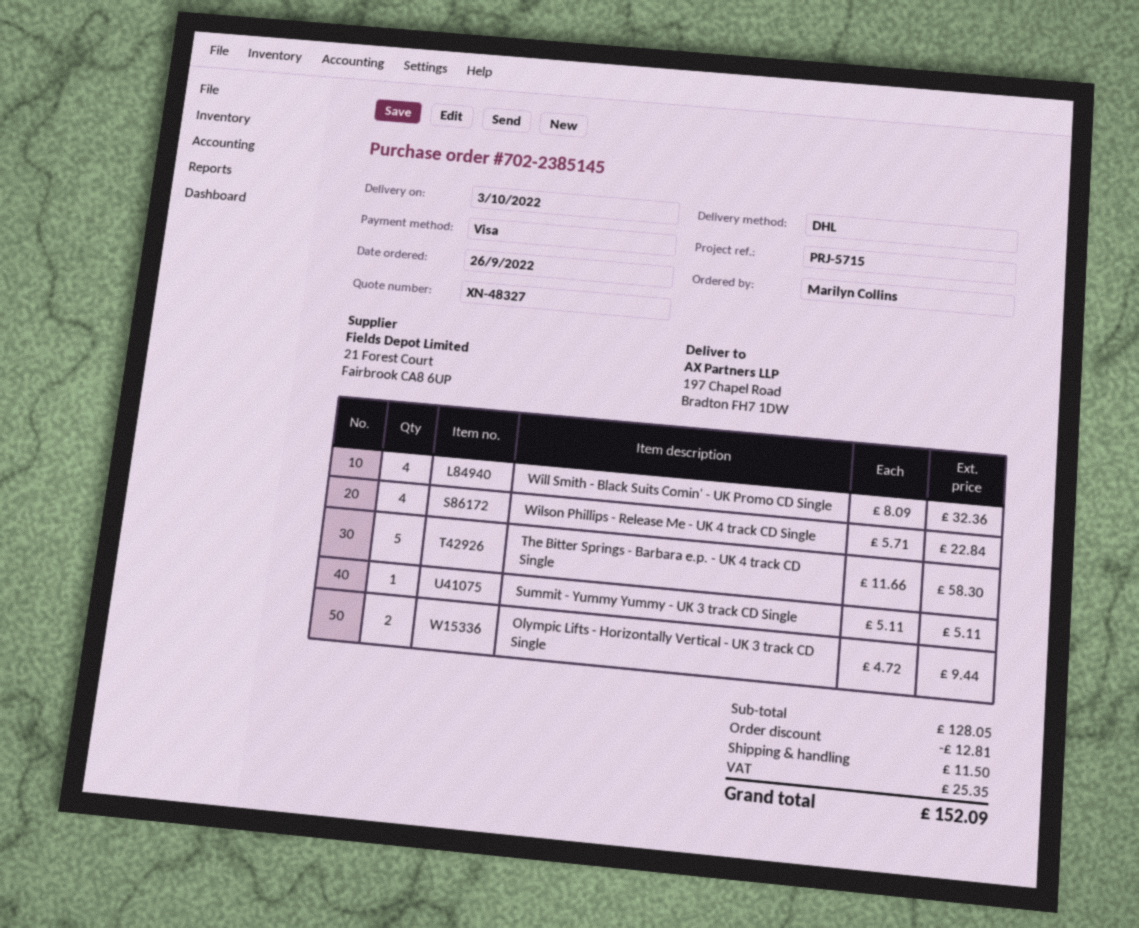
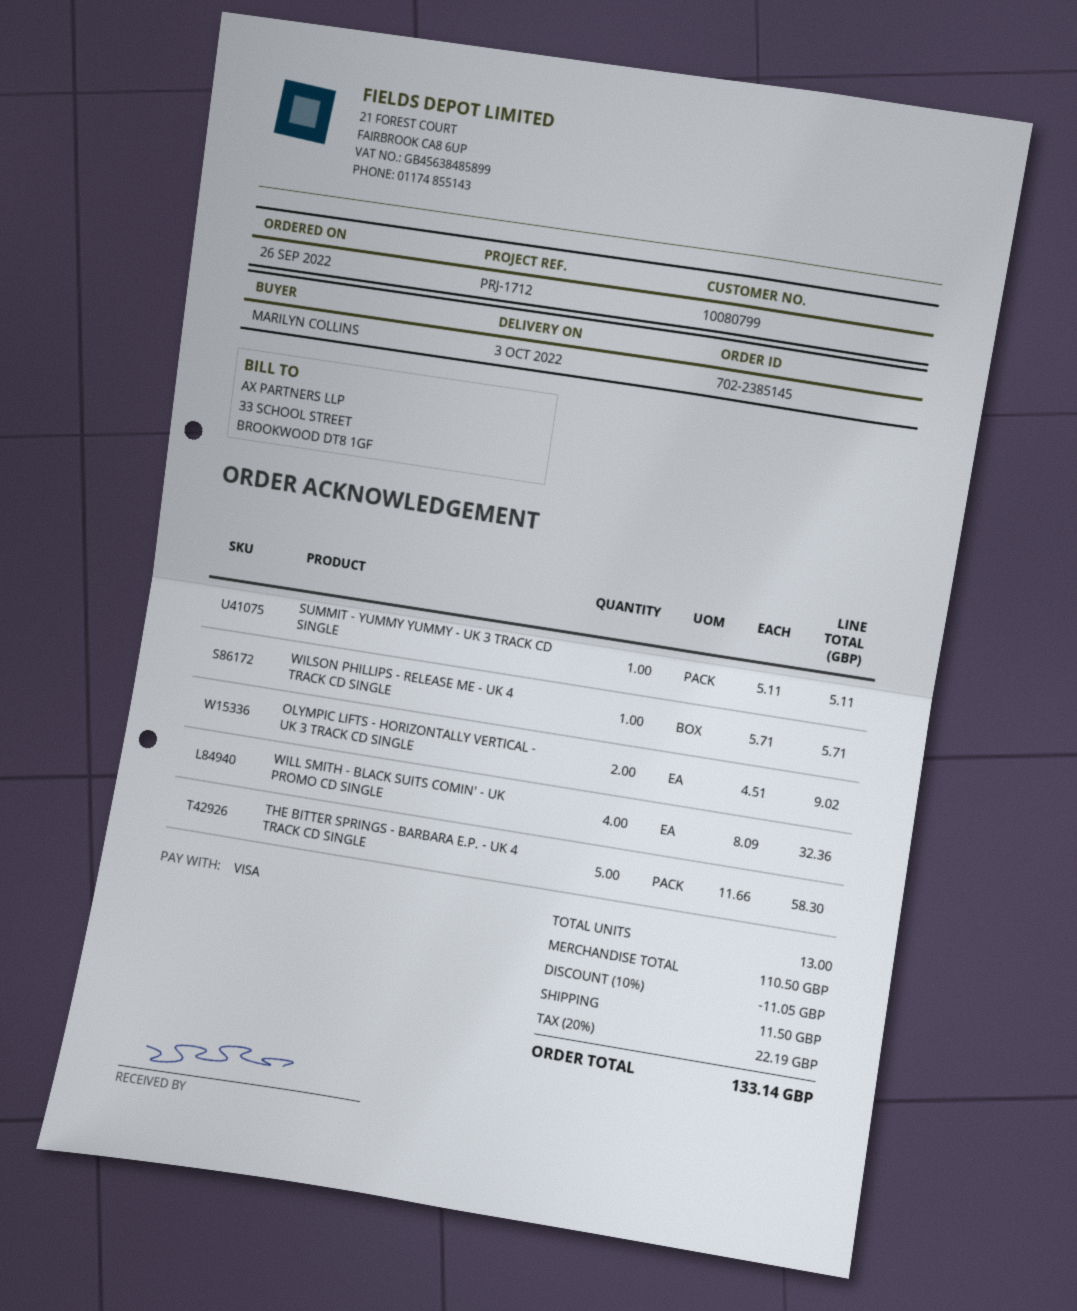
reference: PRJ-5715 -> PRJ-1712
Wilson Phillips - Release Me - UK 4 track CD Single: 4 x 5.71 = 22.84 -> 1 x 5.71 = 5.71
Olympic Lifts - Horizontally Vertical - UK 3 track CD Single: 2 x 4.72 = 9.44 -> 2 x 4.51 = 9.02
subtotal: 128.05 -> 110.50
discount: 12.81 -> 11.05
tax: 25.35 -> 22.19
total: 152.09 -> 133.14

